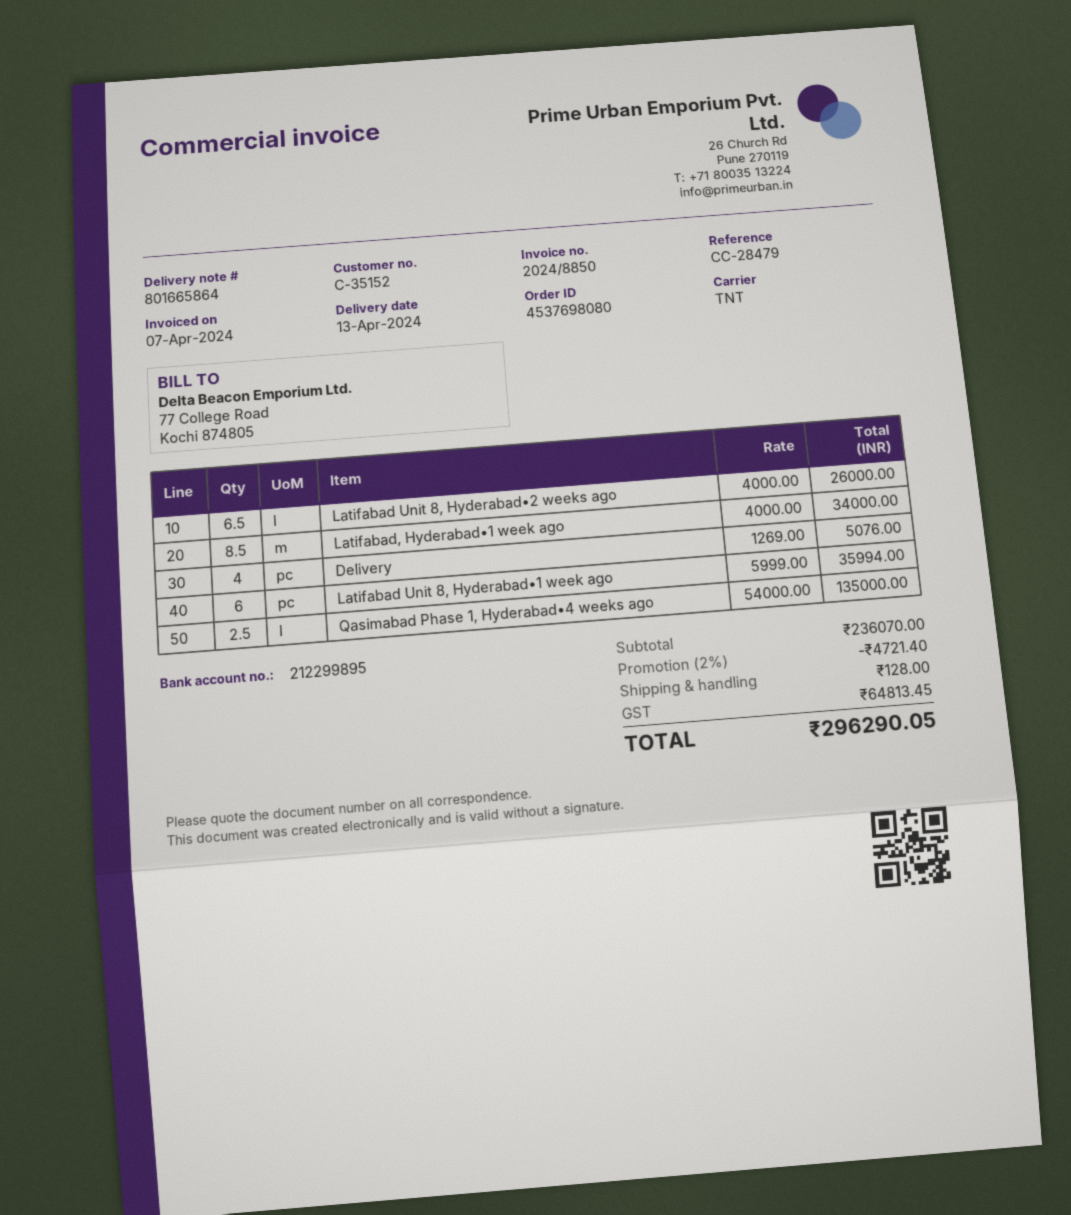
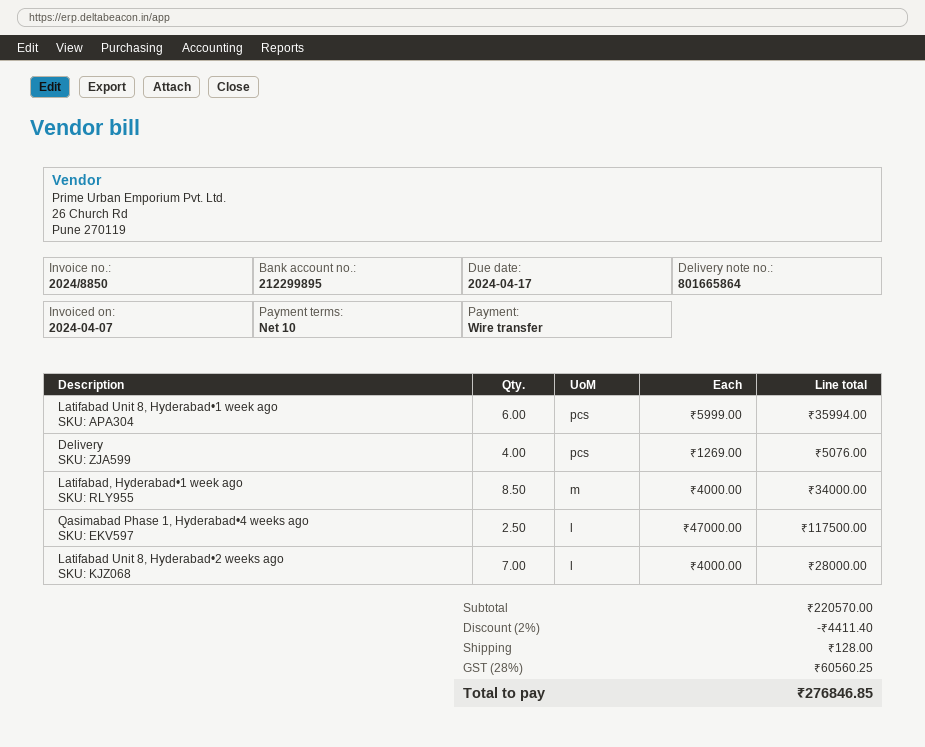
Latifabad Unit 8, Hyderabad•2 weeks ago: 6.5 x 4000.00 = 26000.00 -> 7 x 4000.00 = 28000.00
Qasimabad Phase 1, Hyderabad•4 weeks ago: 2.5 x 54000.00 = 135000.00 -> 2.5 x 47000.00 = 117500.00
subtotal: 236070.00 -> 220570.00
discount: 2% = 4721.40 -> 2% = 4411.40
tax: 64813.45 -> 60560.25
total: 296290.05 -> 276846.85

